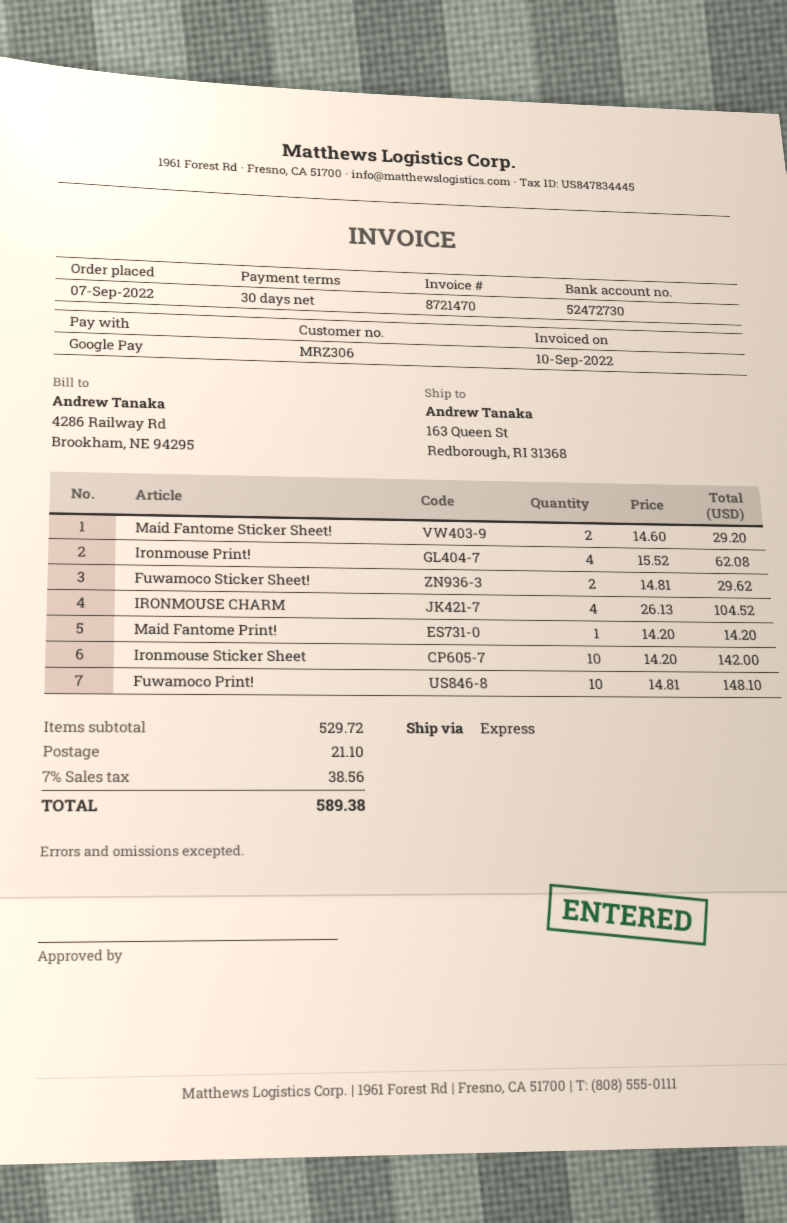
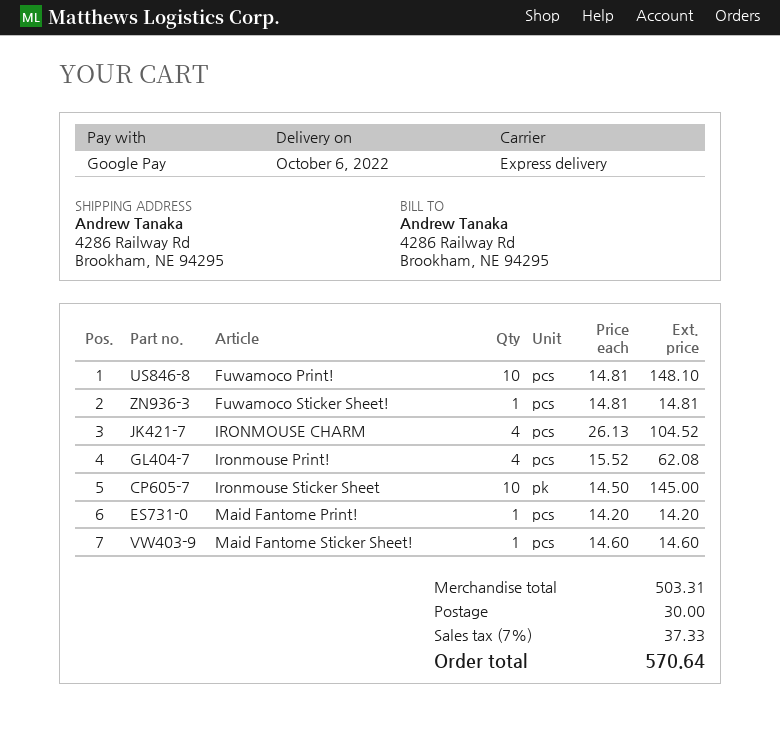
ship to: 163 Queen St, Redborough, RI 31368 -> 4286 Railway Rd, Brookham, NE 94295
Maid Fantome Sticker Sheet!: 2 x 14.60 = 29.20 -> 1 x 14.60 = 14.60
Fuwamoco Sticker Sheet!: 2 x 14.81 = 29.62 -> 1 x 14.81 = 14.81
Ironmouse Sticker Sheet: 10 x 14.20 = 142.00 -> 10 x 14.50 = 145.00
subtotal: 529.72 -> 503.31
shipping: 21.10 -> 30.00
tax: 7% = 38.56 -> 7% = 37.33
total: 589.38 -> 570.64

